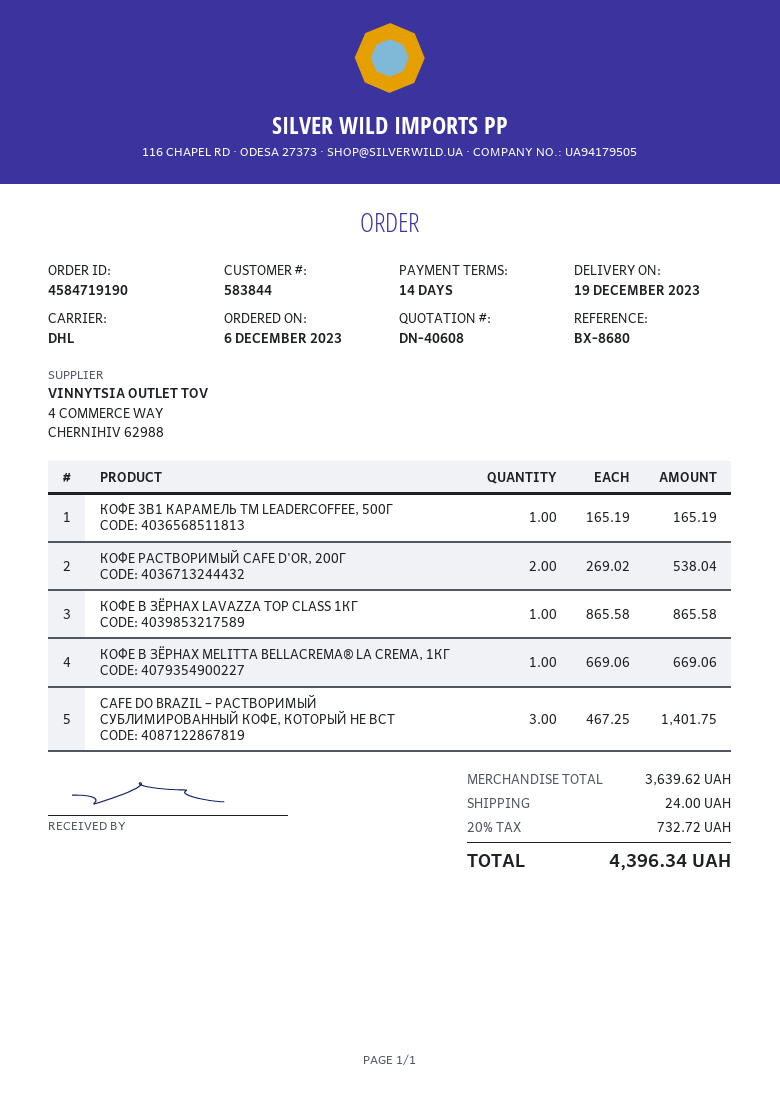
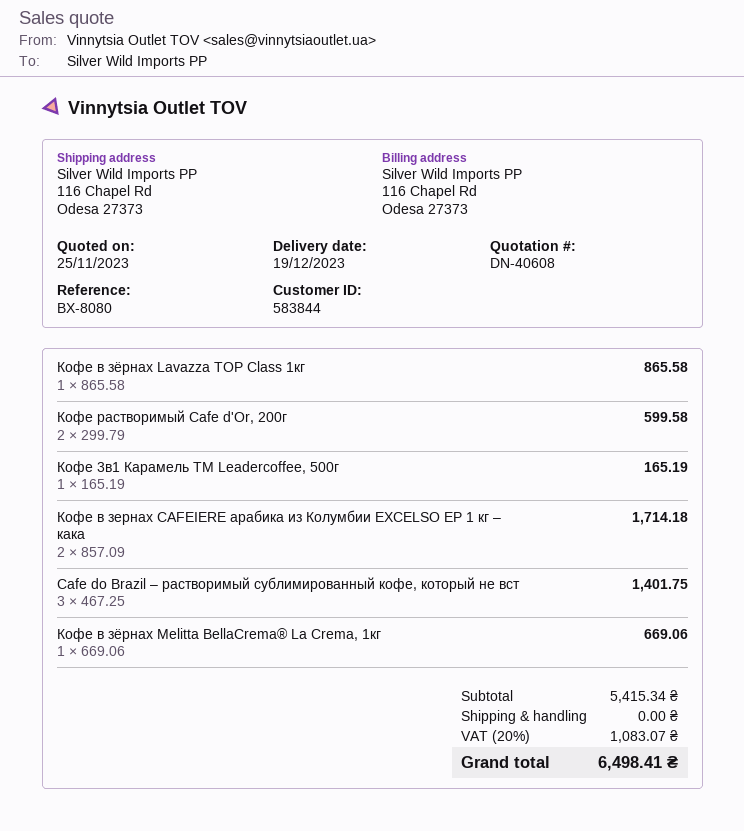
reference: BX-8680 -> BX-8080
КОФЕ РАСТВОРИМЫЙ CAFE D'OR, 200Г: 2 x 269.02 = 538.04 -> 2 x 299.79 = 599.58
Кофе в зернах CAFEIERE арабика из Колумбии EXCELSO EP 1 кг – кака: none -> 2 x 857.09 = 1714.18
subtotal: 3639.62 -> 5415.34
shipping: 24.00 -> 0.00
tax: 20% = 732.72 -> 20% = 1083.07
total: 4396.34 -> 6498.41

